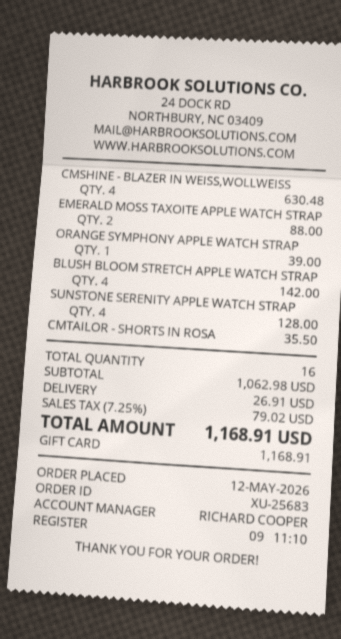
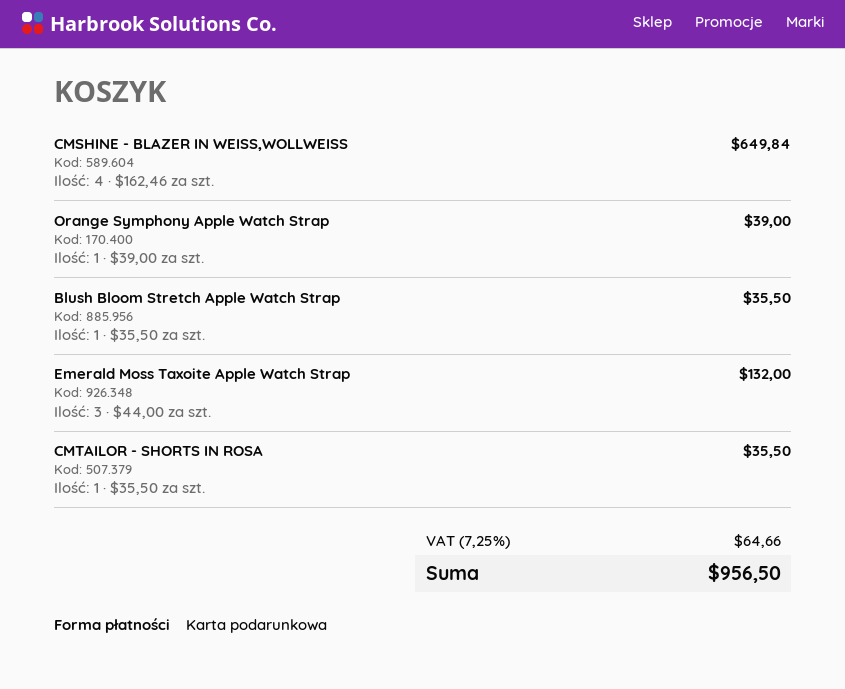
CMSHINE - BLAZER IN WEISS,WOLLWEISS: 4 for 630.48 -> 4 for 649.84
EMERALD MOSS TAXOITE APPLE WATCH STRAP: 2 for 88.00 -> 3 for 132.00
BLUSH BLOOM STRETCH APPLE WATCH STRAP: 4 for 142.00 -> 1 for 35.50
SUNSTONE SERENITY APPLE WATCH STRAP: 4 for 128.00 -> none
shipping: 26.91 -> none
tax: 7.25% = 79.02 -> 7.25% = 64.66
total: 1168.91 -> 956.50

